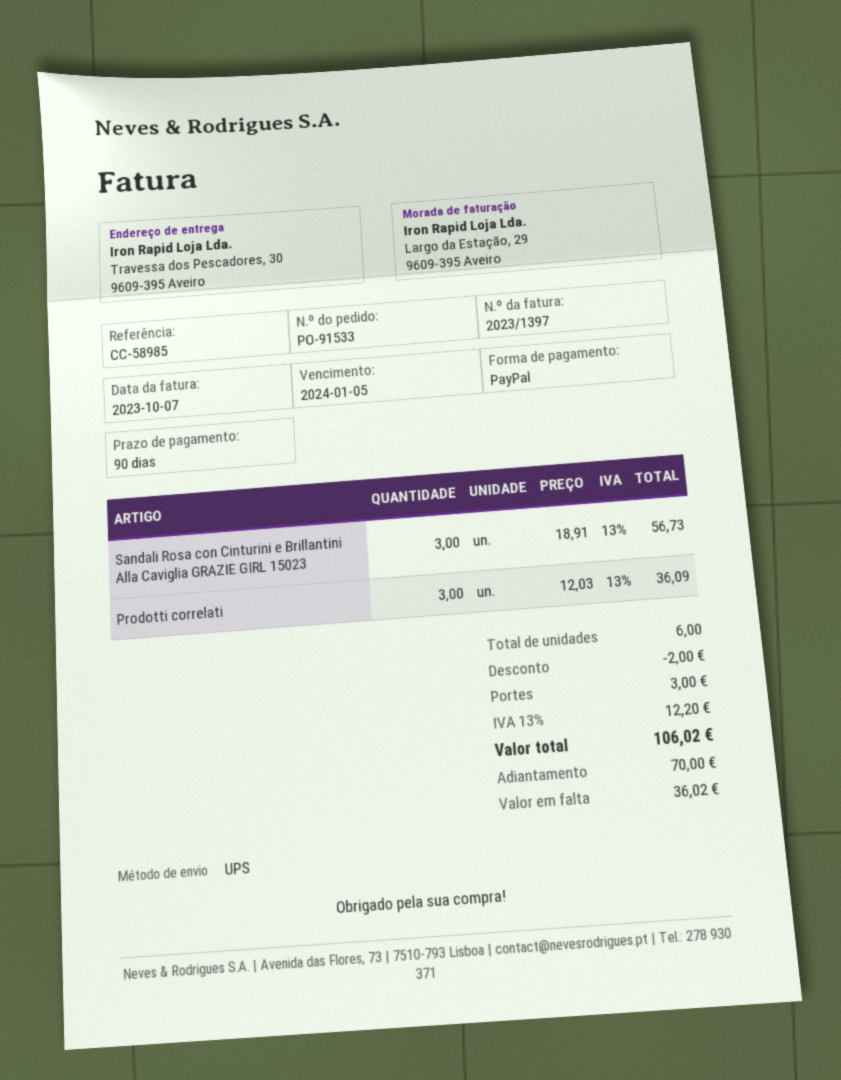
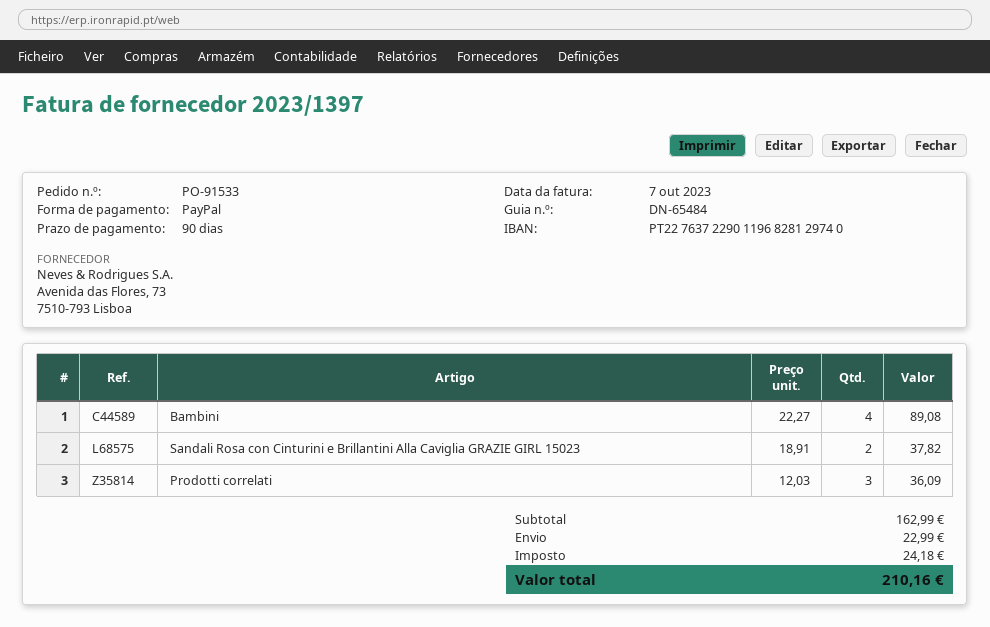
Sandali Rosa con Cinturini e Brillantini Alla Caviglia GRAZIE GIRL 15023: 3 x 18.91 = 56.73 -> 2 x 18.91 = 37.82
Bambini: none -> 4 x 22.27 = 89.08
discount: 2.00 -> none
shipping: 3.00 -> 22.99
tax: 12.20 -> 24.18
total: 106.02 -> 210.16

